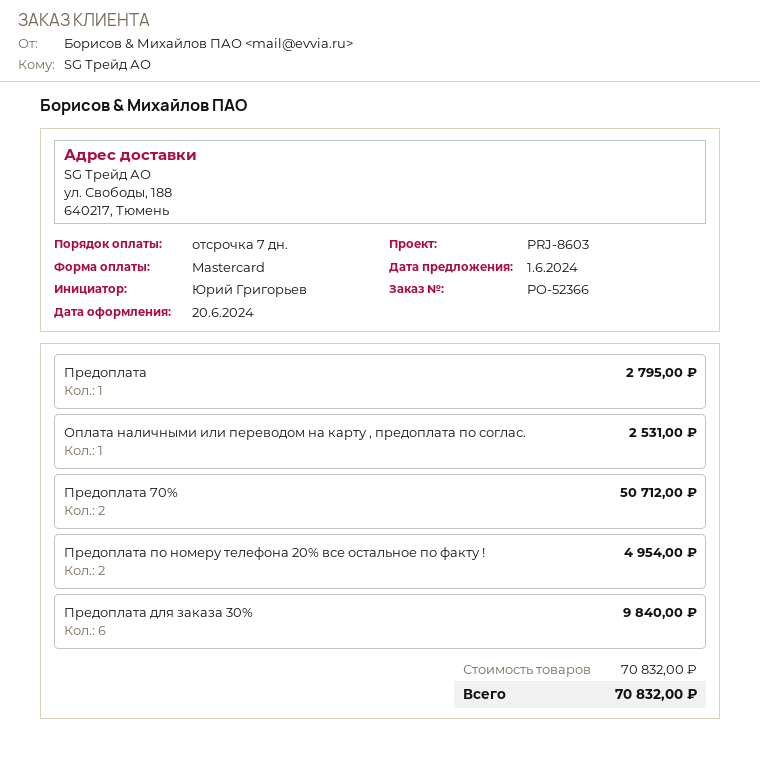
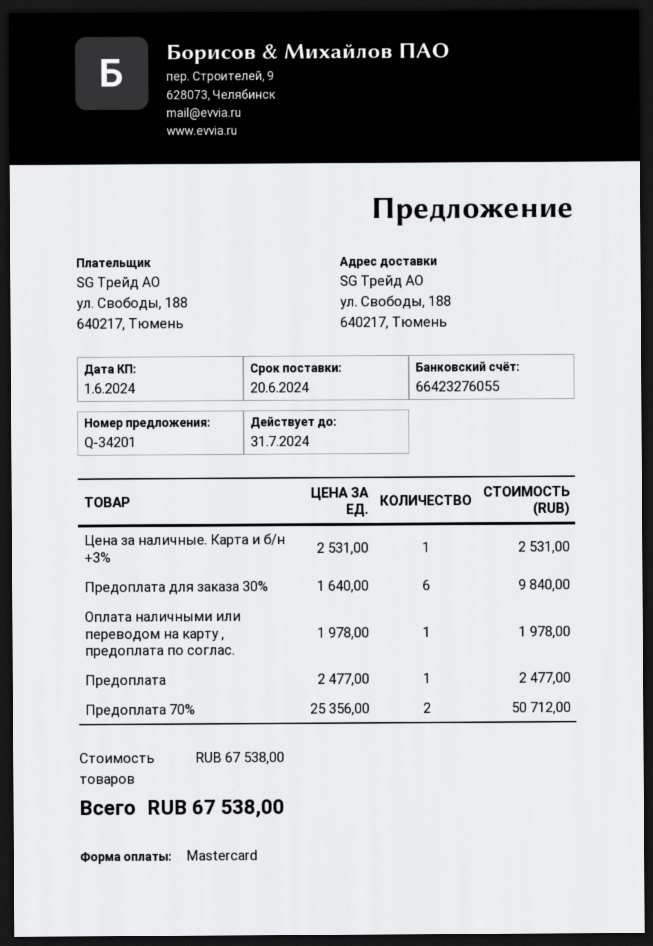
Предоплата: 1 for 2795.00 -> 1 for 2477.00
Оплата наличными или переводом на карту , предоплата по соглас.: 1 for 2531.00 -> 1 for 1978.00
Предоплата по номеру телефона 20% все остальное по факту !: 2 for 4954.00 -> none
Цена за наличные. Карта и б/н +3%: none -> 1 for 2531.00
subtotal: 70832.00 -> 67538.00
total: 70832.00 -> 67538.00

